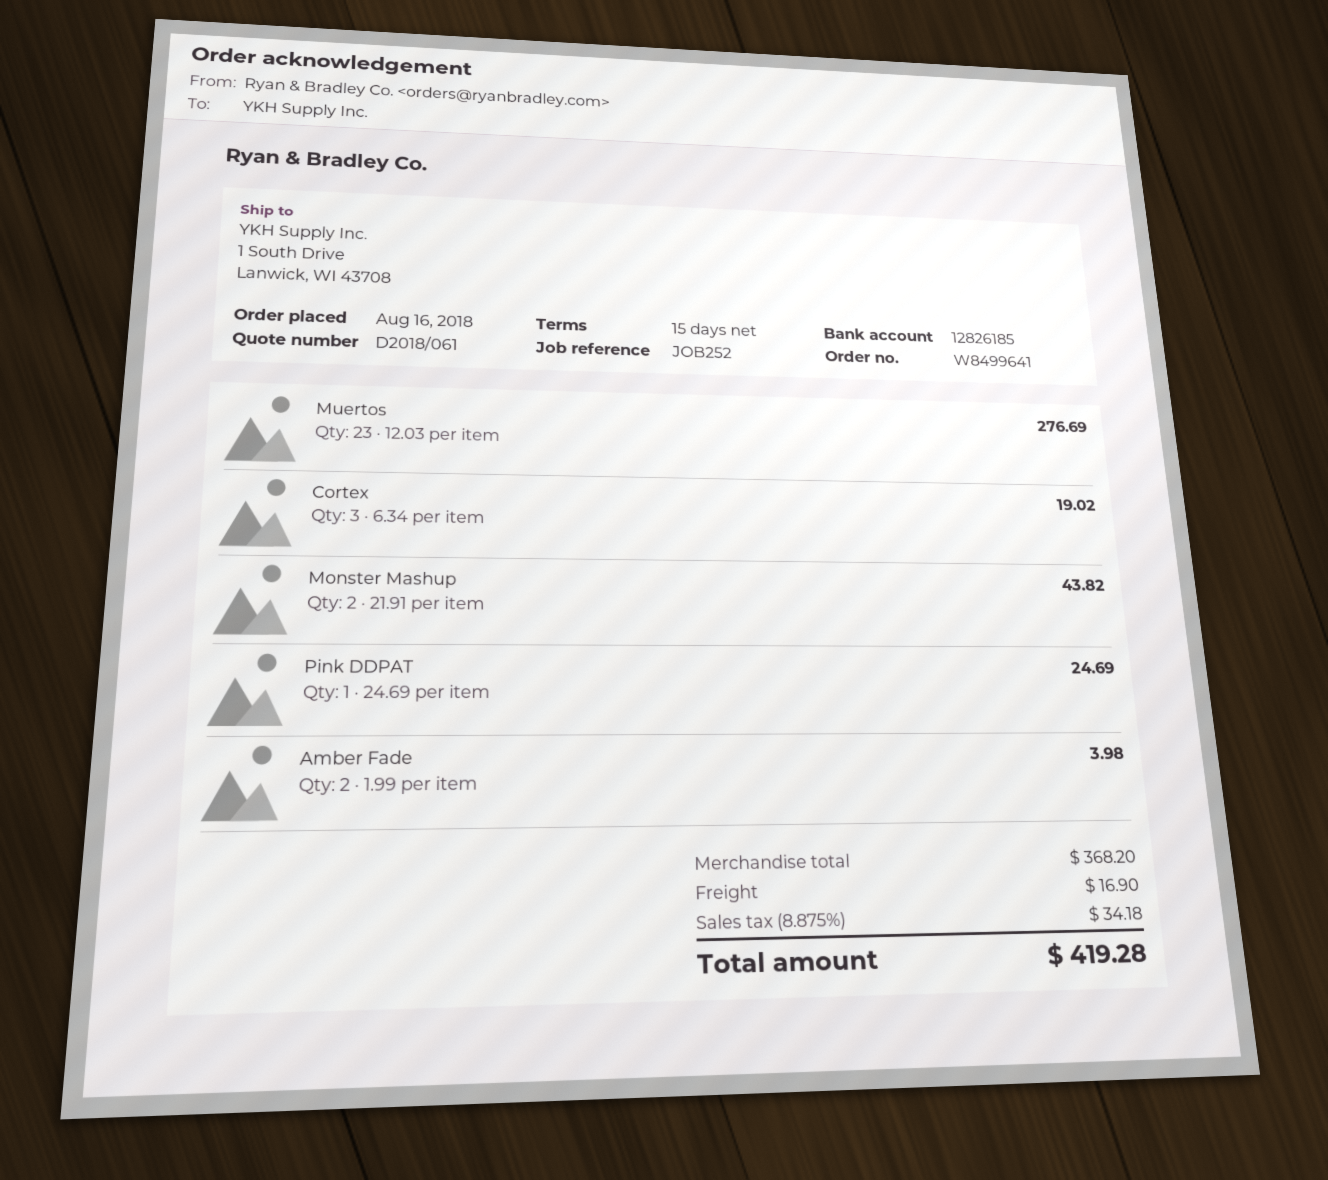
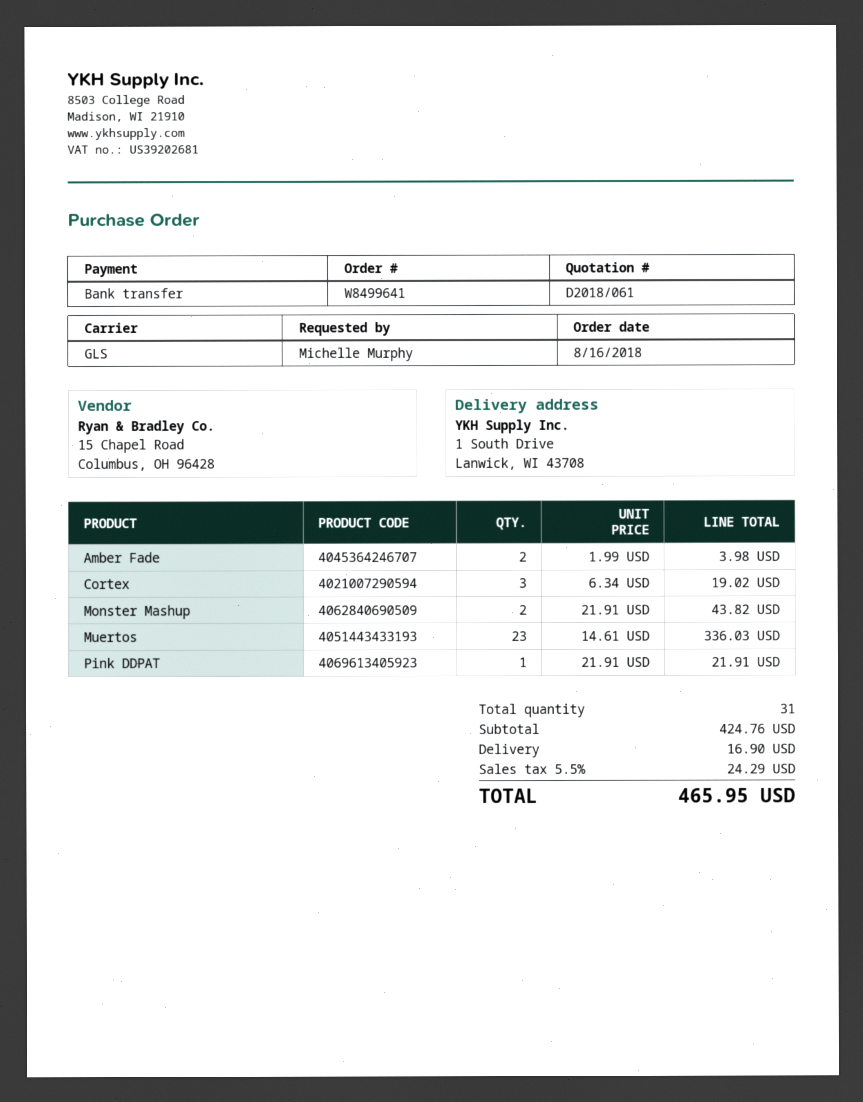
Muertos: 23 x 12.03 = 276.69 -> 23 x 14.61 = 336.03
Pink DDPAT: 1 x 24.69 = 24.69 -> 1 x 21.91 = 21.91
subtotal: 368.20 -> 424.76
tax: 8.875% = 34.18 -> 5.5% = 24.29
total: 419.28 -> 465.95

